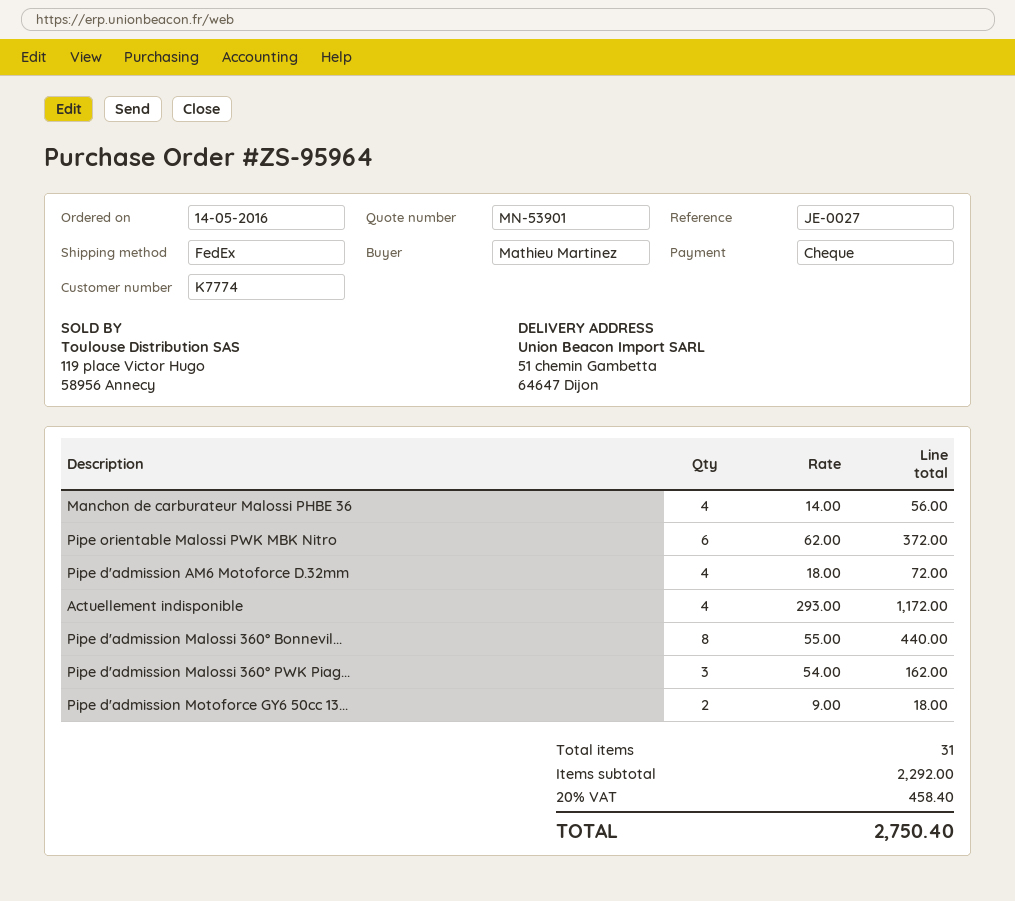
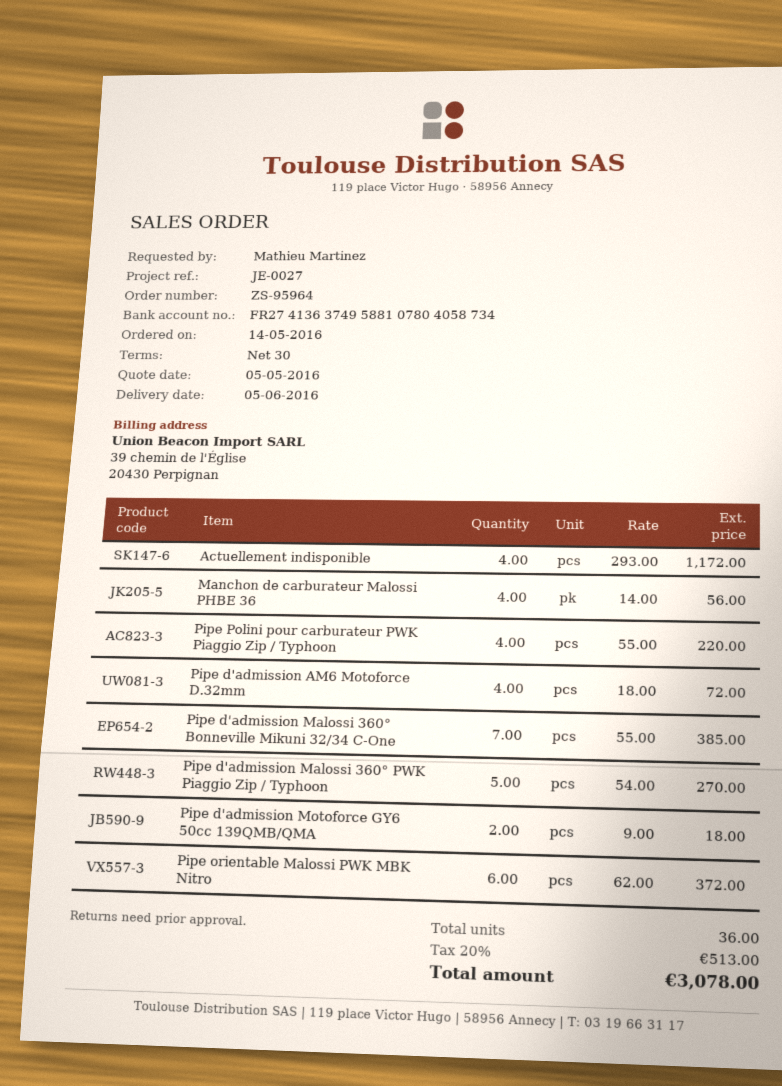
Pipe d'admission Malossi 360° Bonnevil...: 8 x 55.00 = 440.00 -> 7 x 55.00 = 385.00
Pipe d'admission Malossi 360° PWK Piag...: 3 x 54.00 = 162.00 -> 5 x 54.00 = 270.00
Pipe Polini pour carburateur PWK Piaggio Zip / Typhoon: none -> 4 x 55.00 = 220.00
total quantity: 31 -> 36
tax: 20% = 458.40 -> 20% = 513.00
total: 2750.40 -> 3078.00

